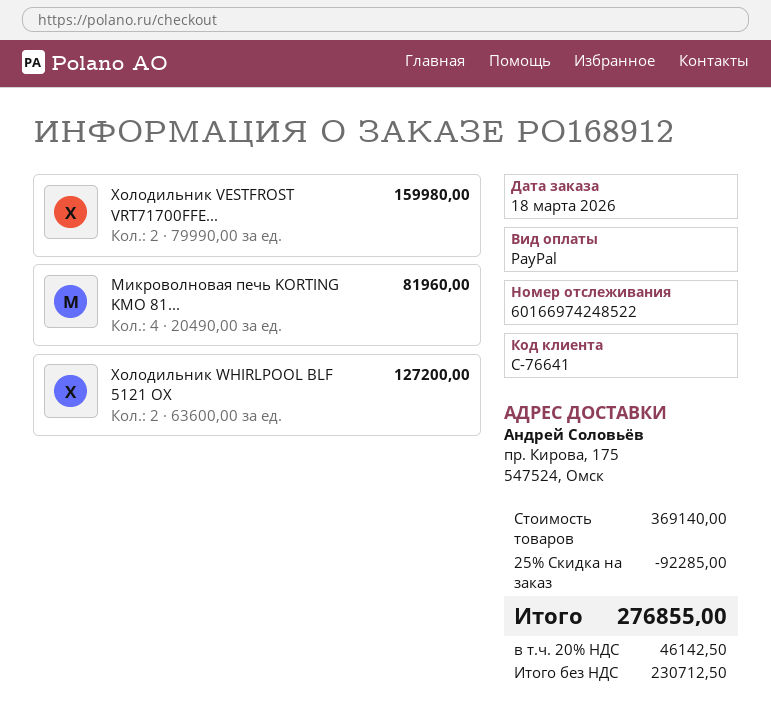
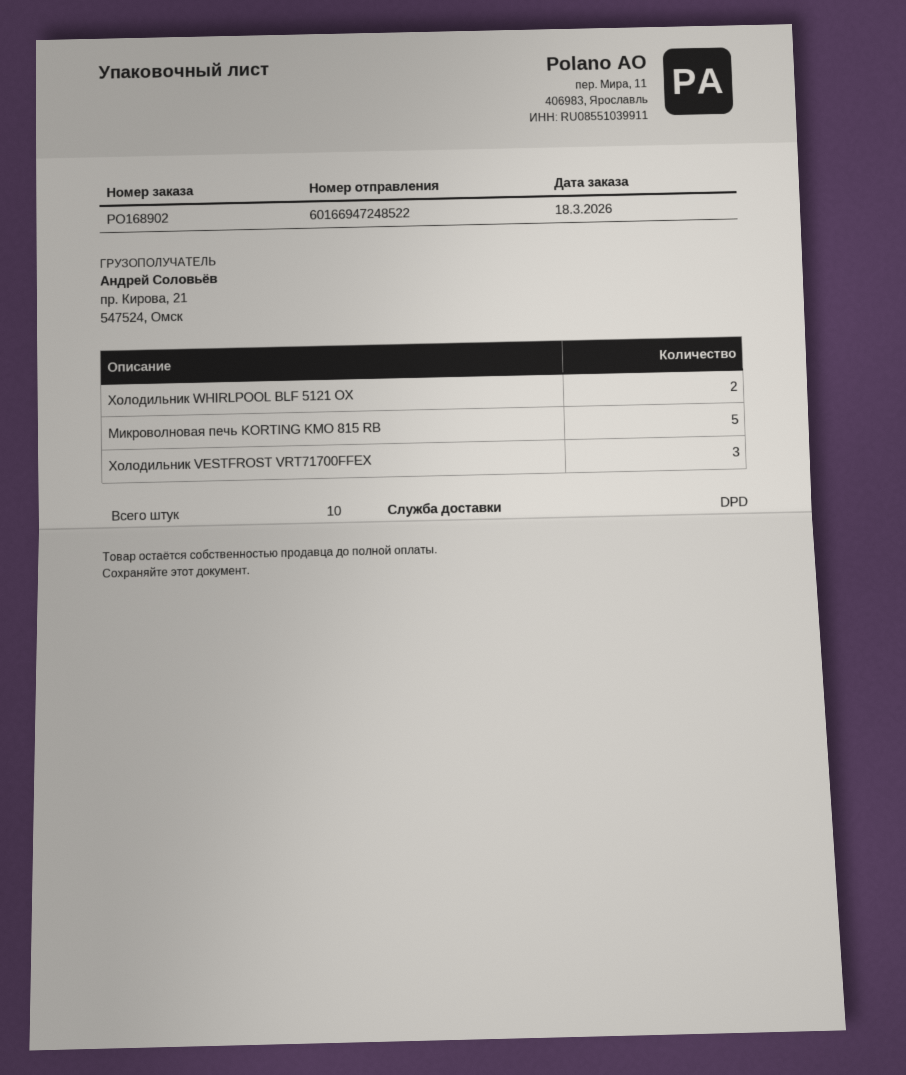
order number: PO168912 -> PO168902
tracking number: 60166974248522 -> 60166947248522
ship to: пр. Кирова, 175, 547524, Омск -> пр. Кирова, 21, 547524, Омск
Холодильник VESTFROST VRT71700FFE...: 2 -> 3
Микроволновая печь KORTING KMO 81...: 4 -> 5

